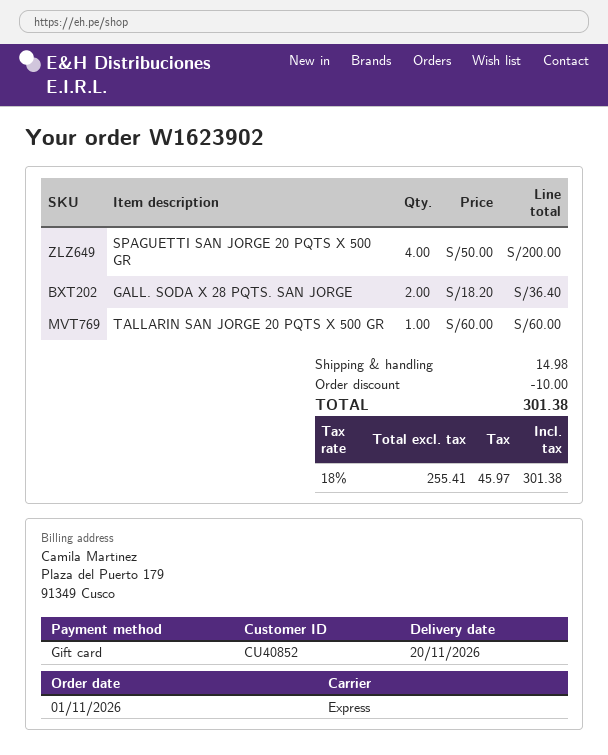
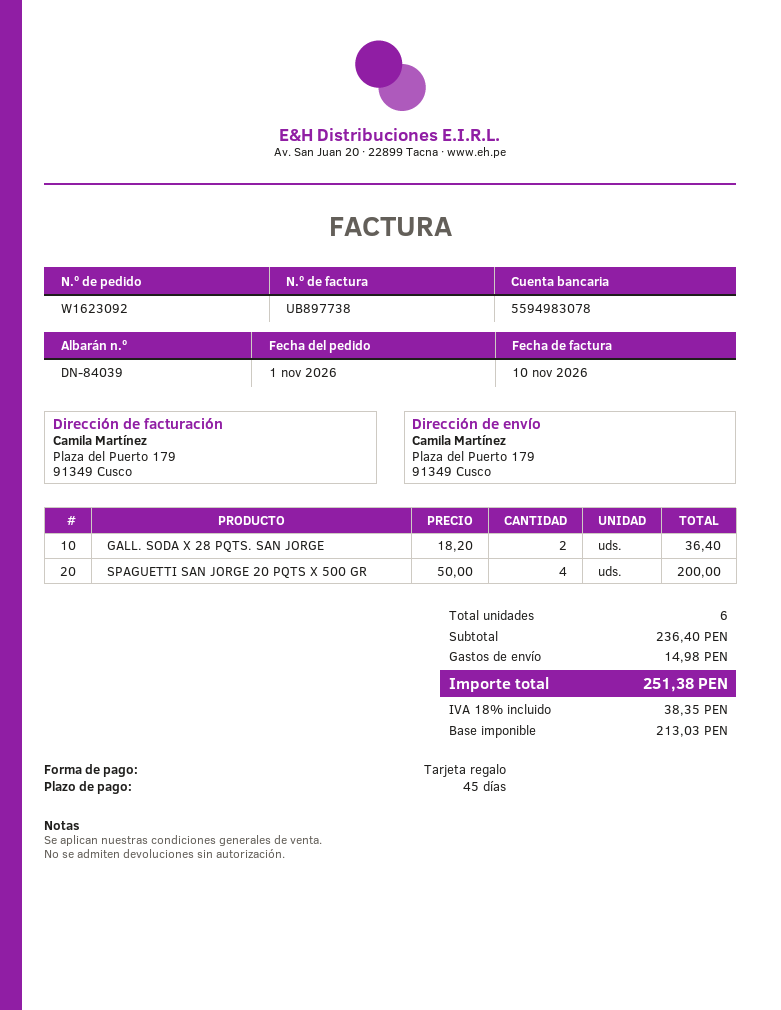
order number: W1623902 -> W1623092
TALLARIN SAN JORGE 20 PQTS X 500 GR: 1 x 60.00 = 60.00 -> none
discount: 10.00 -> none
net: 255.41 -> 213.03
tax: 18% = 45.97 -> 18% = 38.35
total: 301.38 -> 251.38

